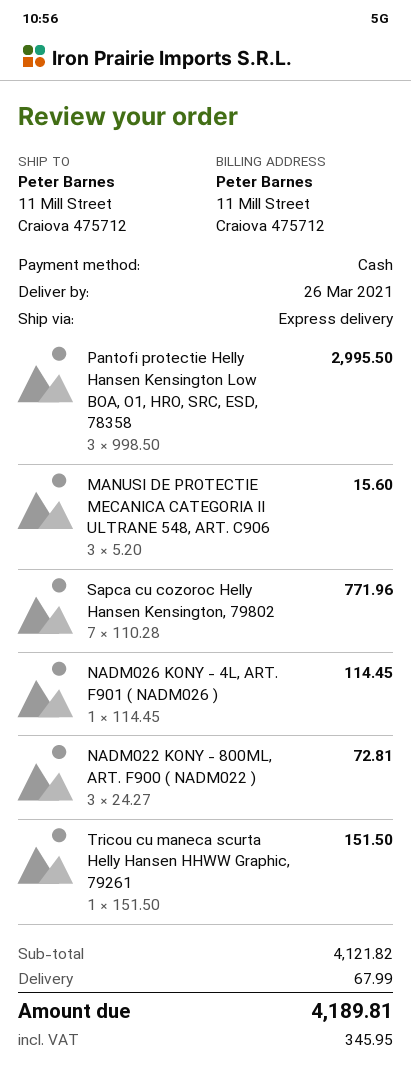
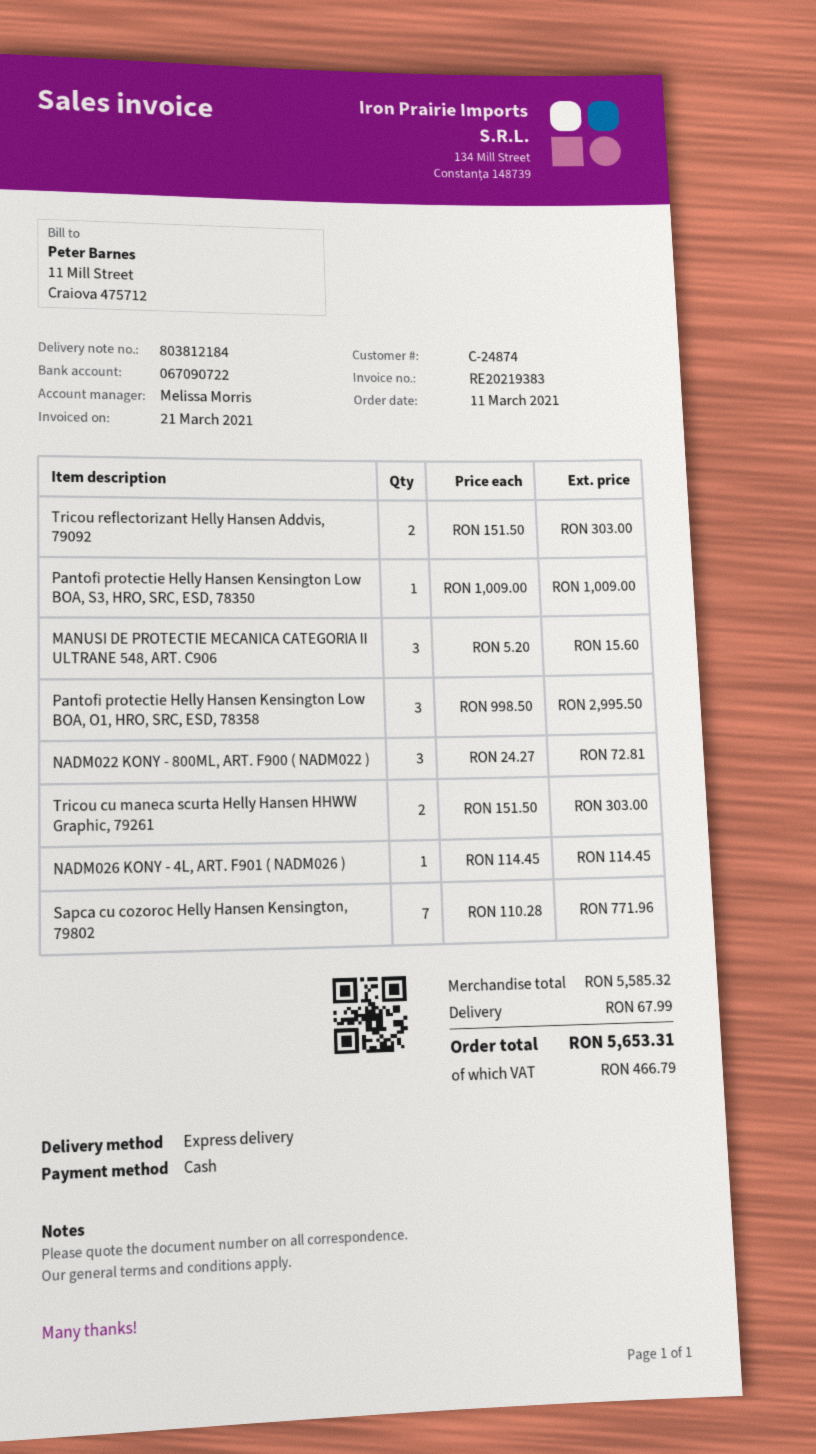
Tricou cu maneca scurta Helly Hansen HHWW Graphic, 79261: 1 x 151.50 = 151.50 -> 2 x 151.50 = 303.00
Tricou reflectorizant Helly Hansen Addvis, 79092: none -> 2 x 151.50 = 303.00
Pantofi protectie Helly Hansen Kensington Low BOA, S3, HRO, SRC, ESD, 78350: none -> 1 x 1009.00 = 1009.00
subtotal: 4121.82 -> 5585.32
tax: 345.95 -> 466.79
total: 4189.81 -> 5653.31

